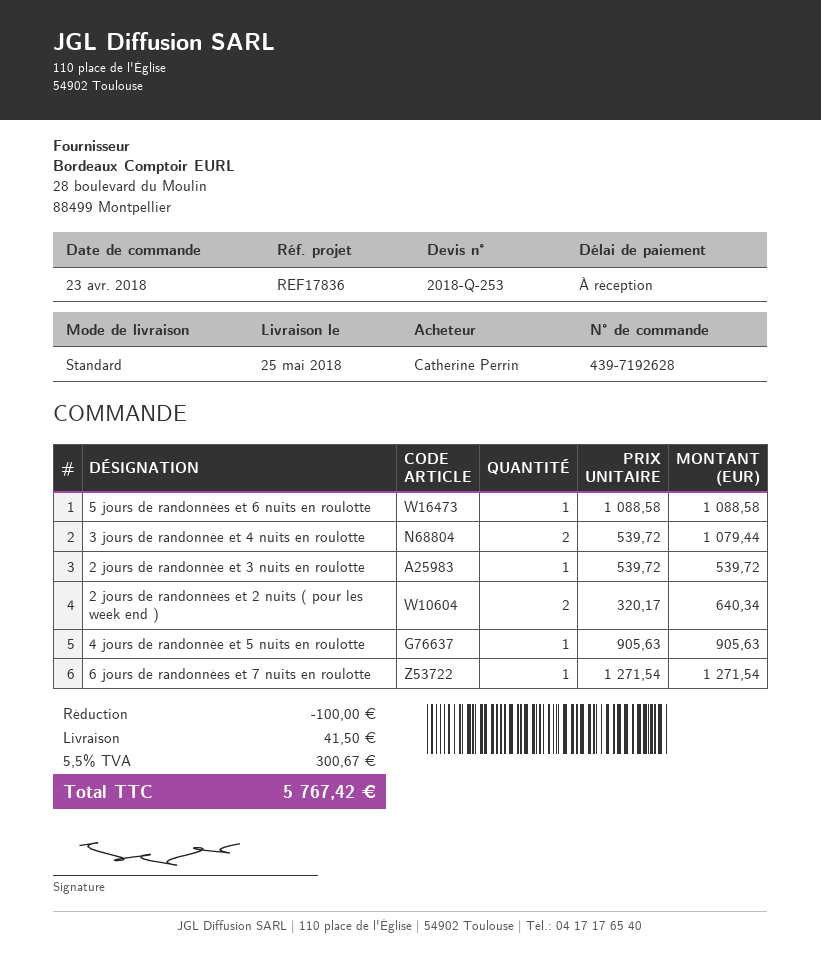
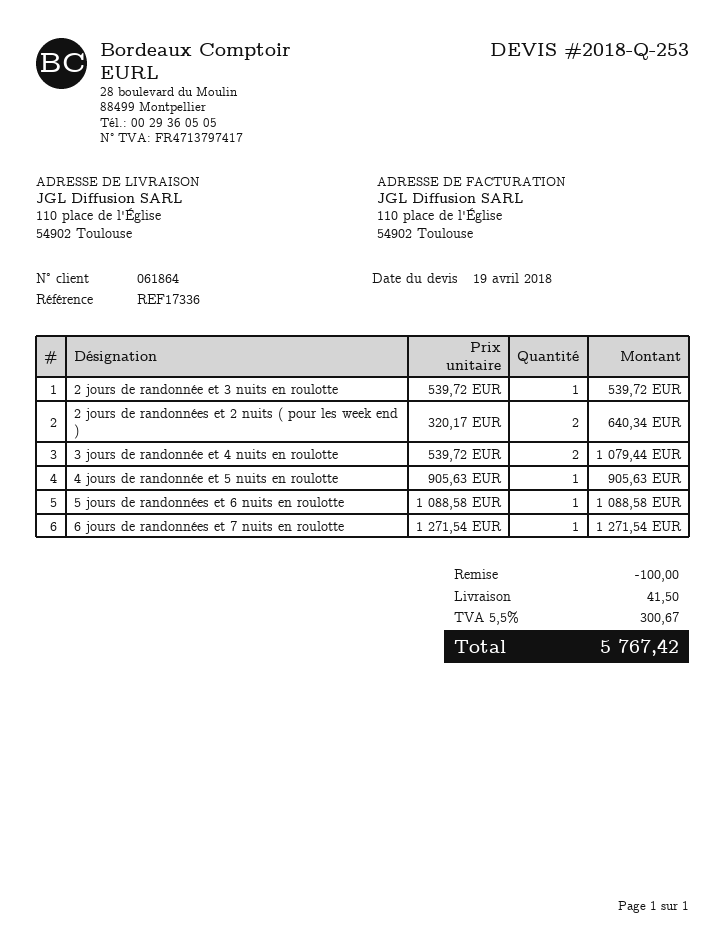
reference: REF17836 -> REF17336

